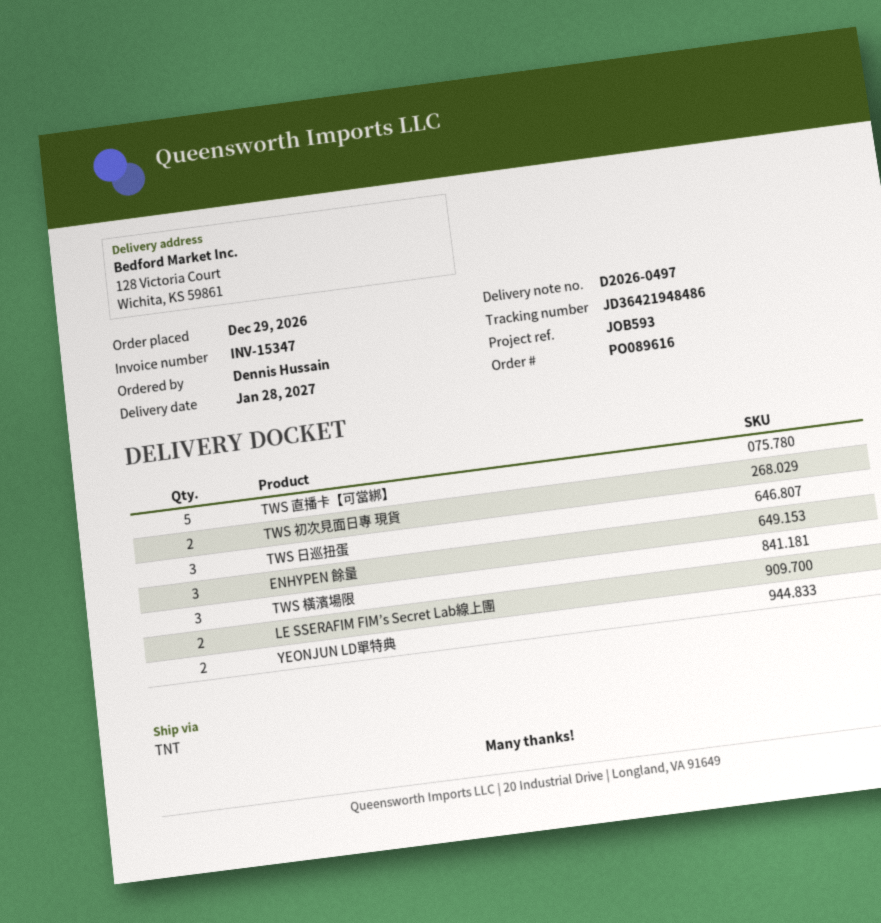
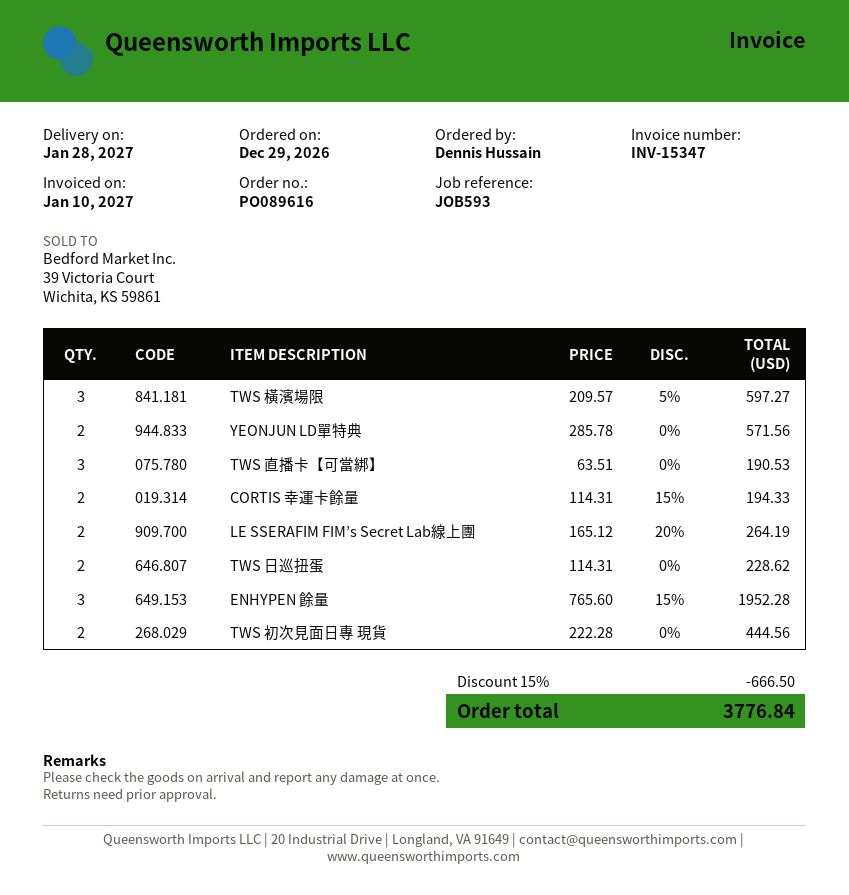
TWS 直播卡【可當綁】: 5 -> 3
TWS 日巡扭蛋: 3 -> 2
CORTIS 幸運卡餘量: none -> 2

